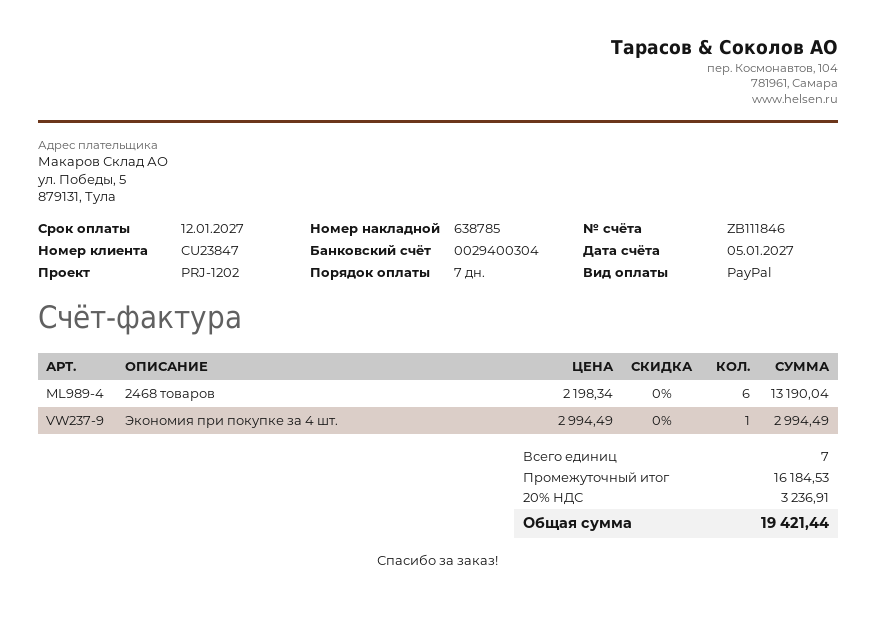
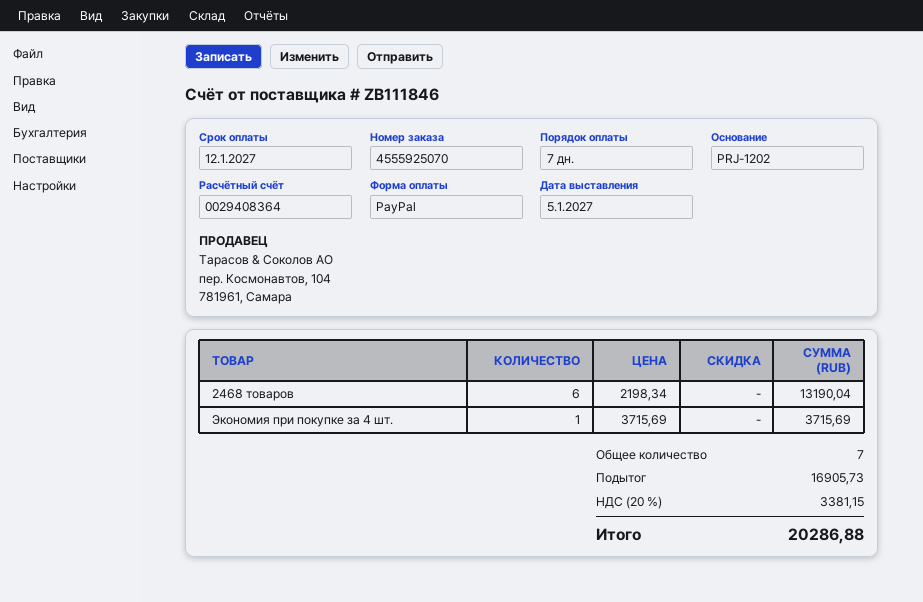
bank account: 0029400304 -> 0029408364
Экономия при покупке за 4 шт.: 1 x 2994.49 = 2994.49 -> 1 x 3715.69 = 3715.69
subtotal: 16184.53 -> 16905.73
tax: 20% = 3236.91 -> 20% = 3381.15
total: 19421.44 -> 20286.88

